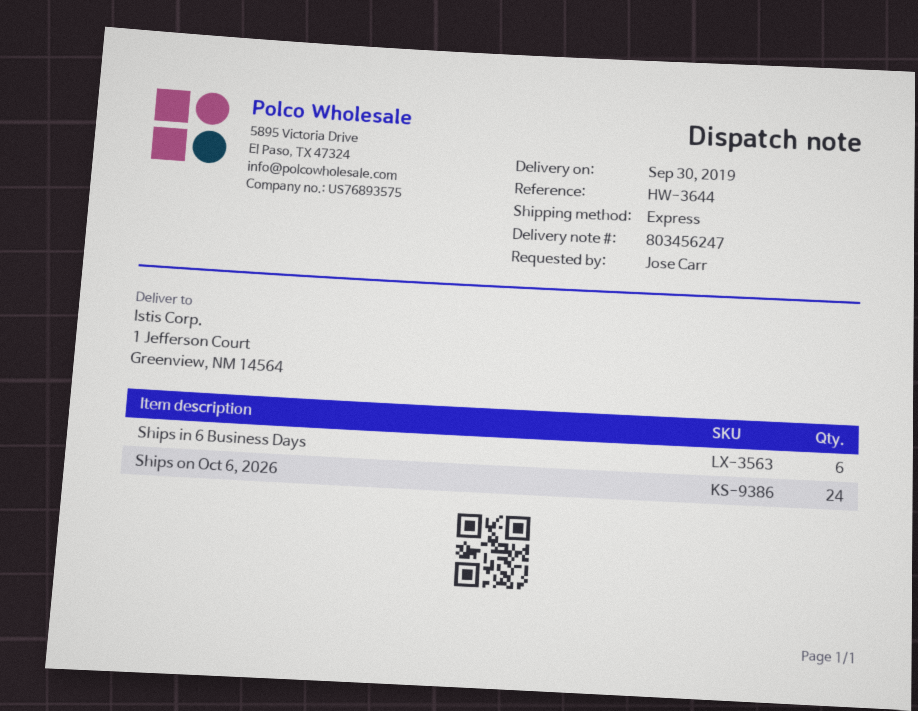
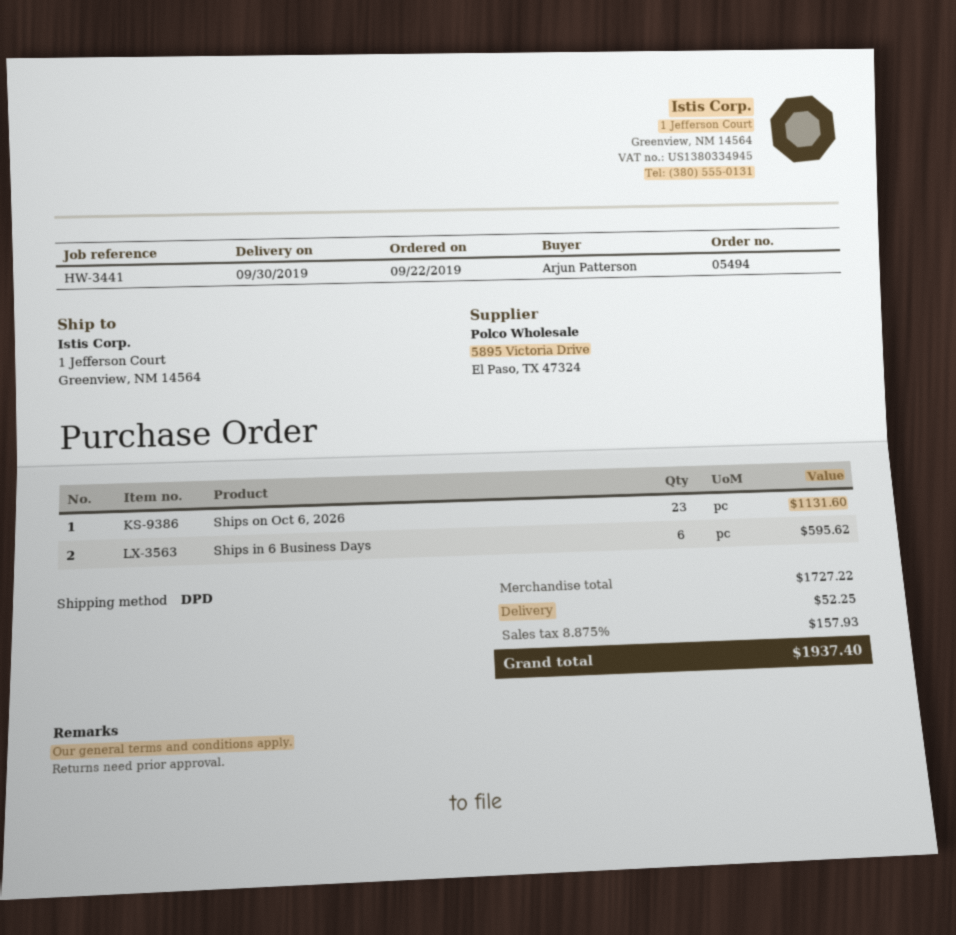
reference: HW-3644 -> HW-3441
ordered by: Jose Carr -> Arjun Patterson
shipping method: express -> DPD
Ships on Oct 6, 2026: 24 -> 23

